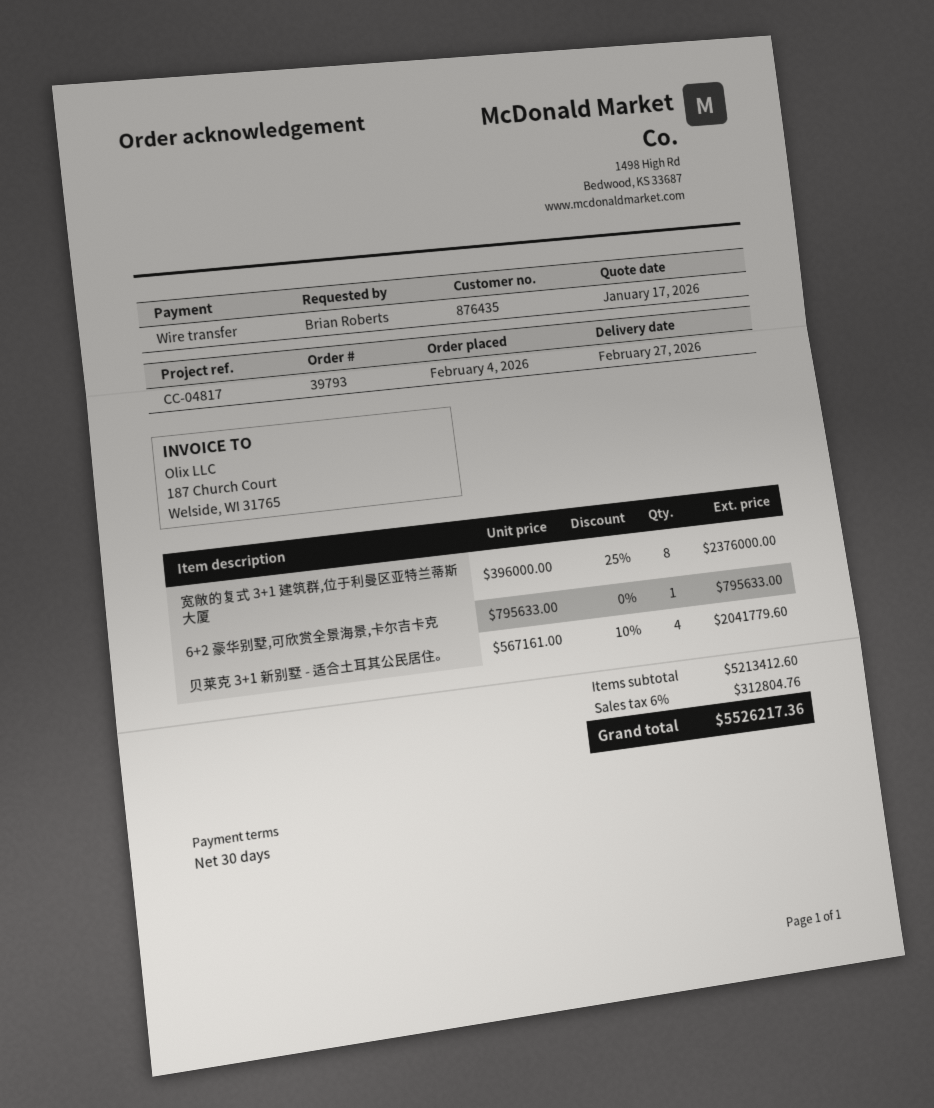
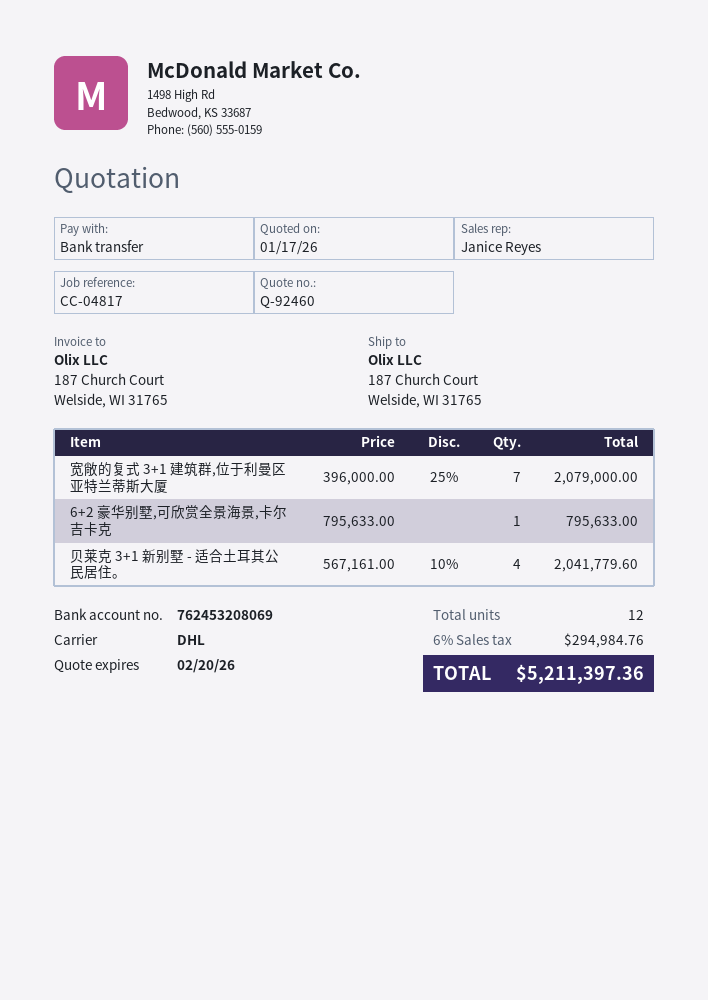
宽敞的复式 3+1 建筑群,位于利曼区亚特兰蒂斯大厦: 8 x 396000.00 - 25% = 2376000.00 -> 7 x 396000.00 - 25% = 2079000.00
tax: 6% = 312804.76 -> 6% = 294984.76
total: 5526217.36 -> 5211397.36

